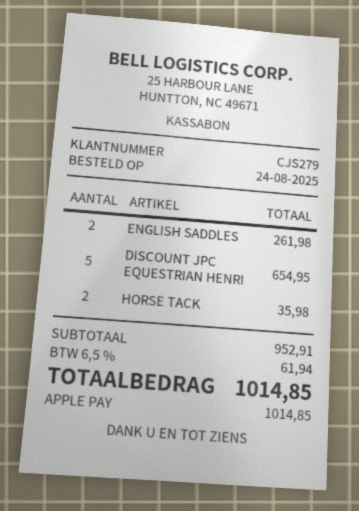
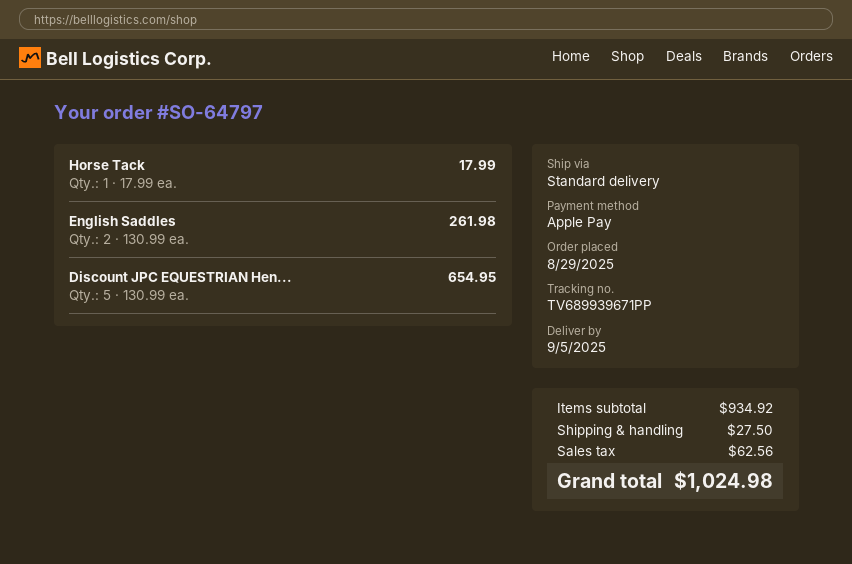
order date: 2025-08-24 -> 2025-08-29
HORSE TACK: 2 for 35.98 -> 1 for 17.99
subtotal: 952.91 -> 934.92
shipping: none -> 27.50
tax: 61.94 -> 62.56
total: 1014.85 -> 1024.98

